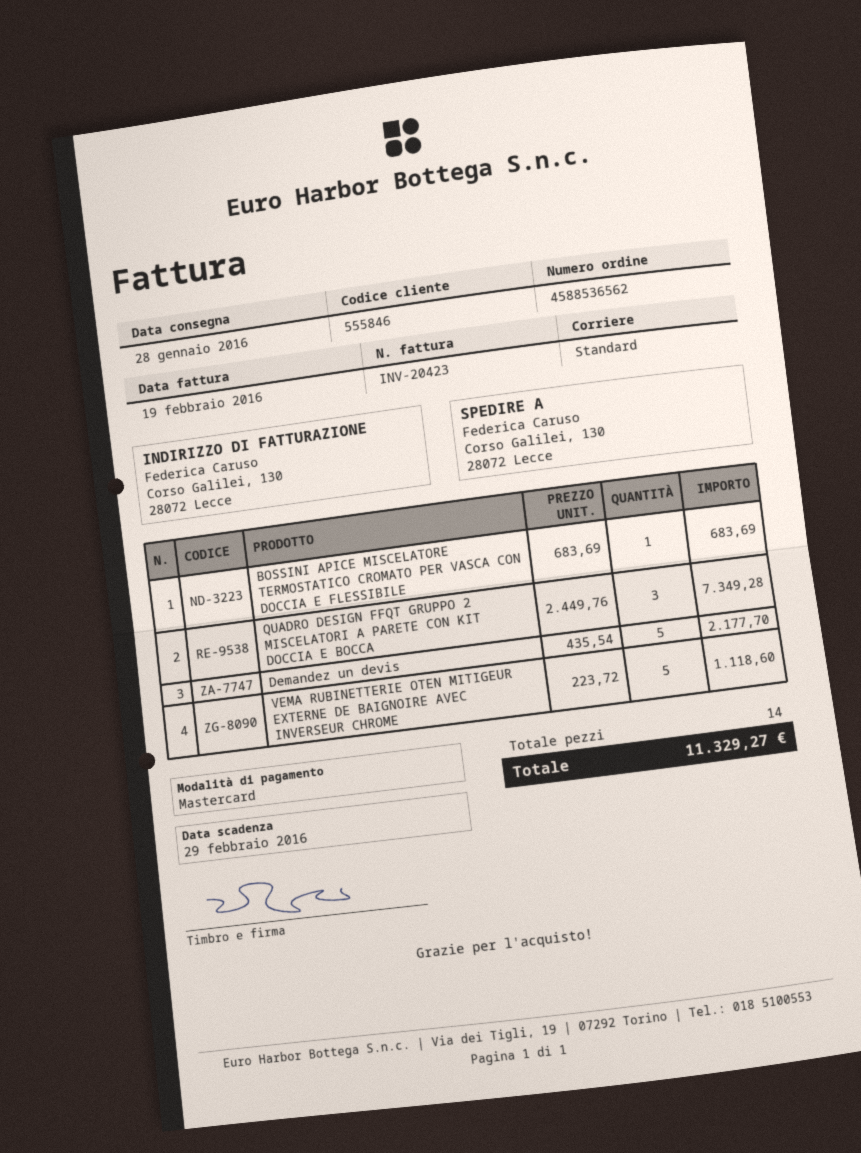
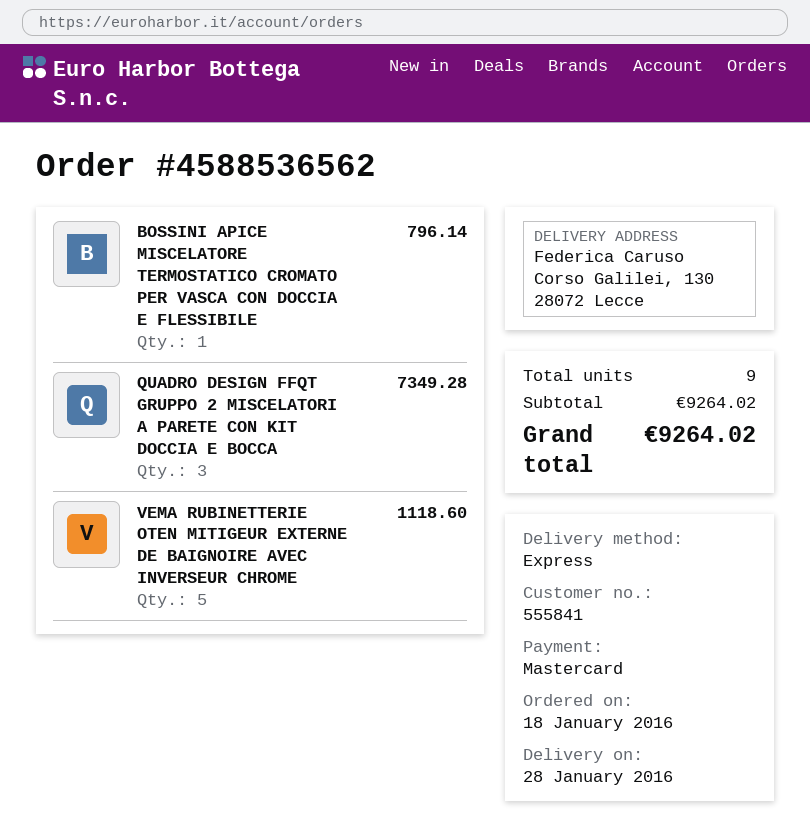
customer number: 555846 -> 555841
shipping method: standard -> express
BOSSINI APICE MISCELATORE TERMOSTATICO CROMATO PER VASCA CON DOCCIA E FLESSIBILE: 1 for 683.69 -> 1 for 796.14
Demandez un devis: 5 for 2177.70 -> none
total quantity: 14 -> 9
total: 11329.27 -> 9264.02

